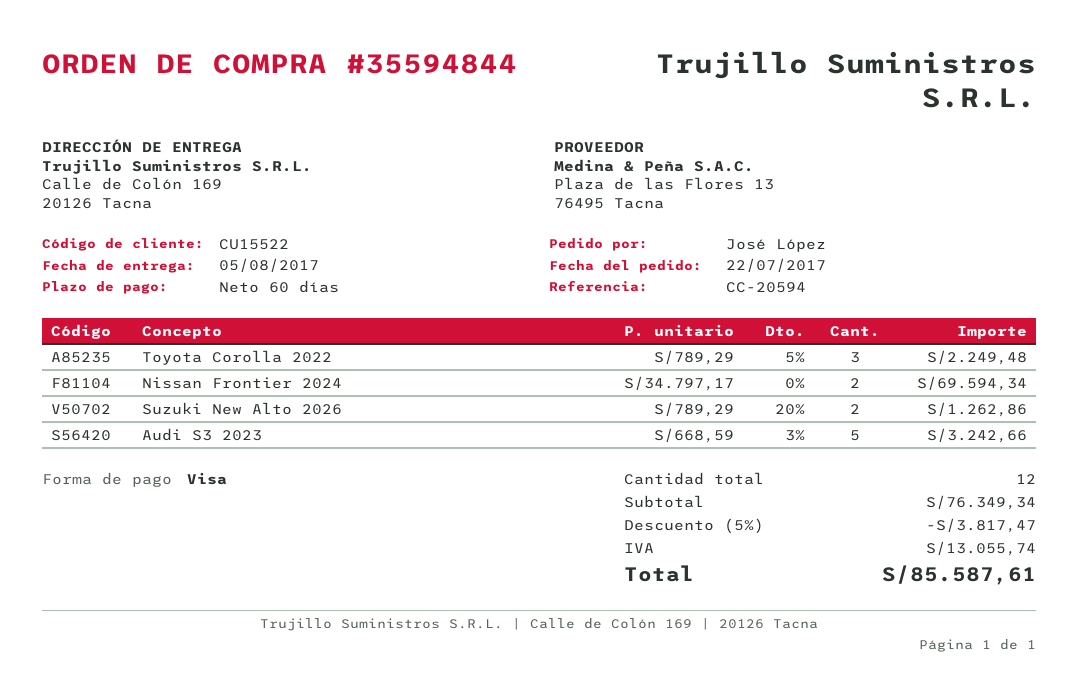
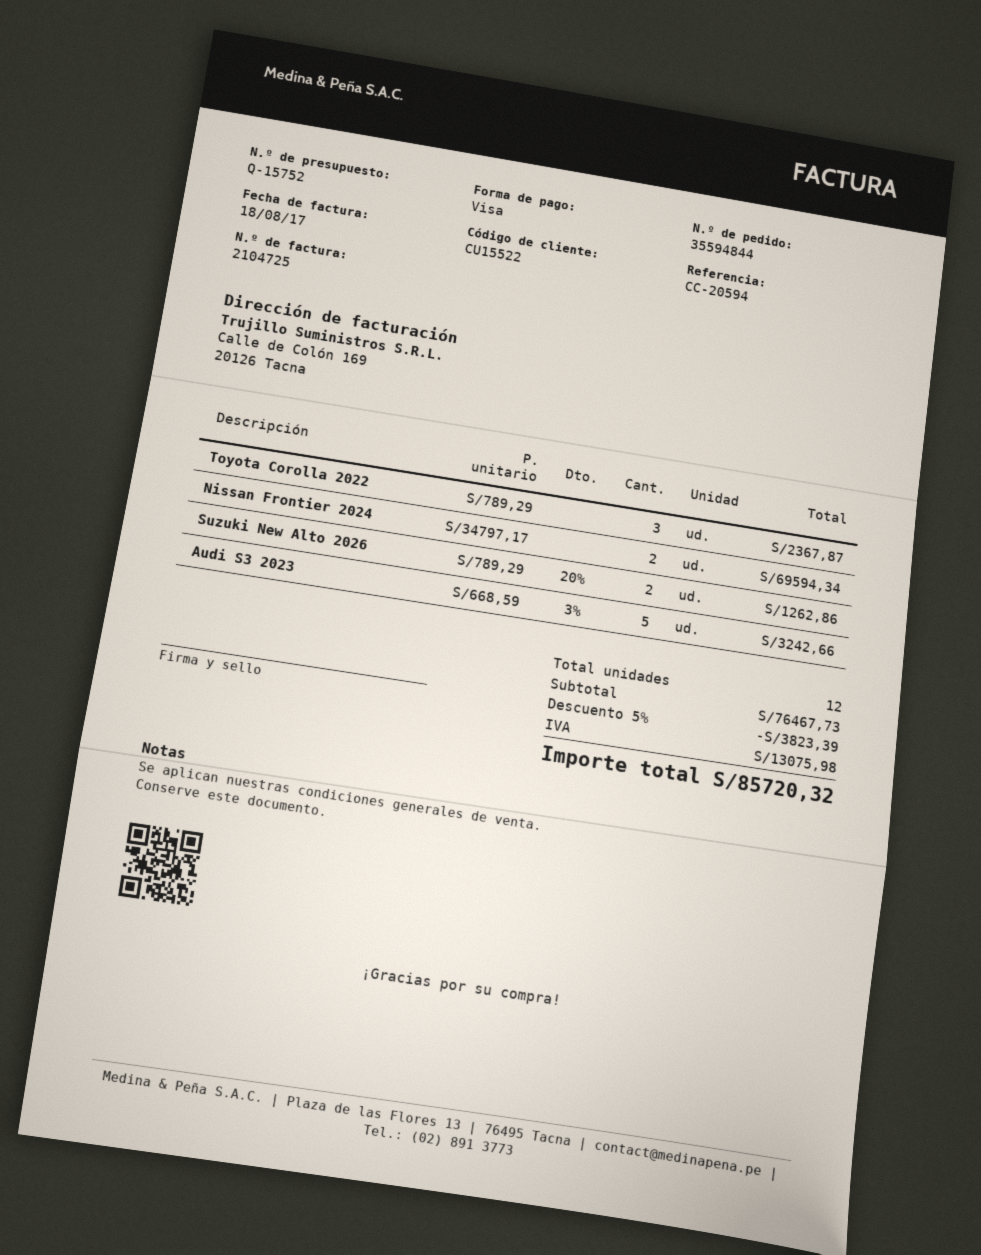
Toyota Corolla 2022: 3 x 789.29 - 5% = 2249.48 -> 3 x 789.29 = 2367.87
subtotal: 76349.34 -> 76467.73
discount: 5% = 3817.47 -> 5% = 3823.39
tax: 13055.74 -> 13075.98
total: 85587.61 -> 85720.32

